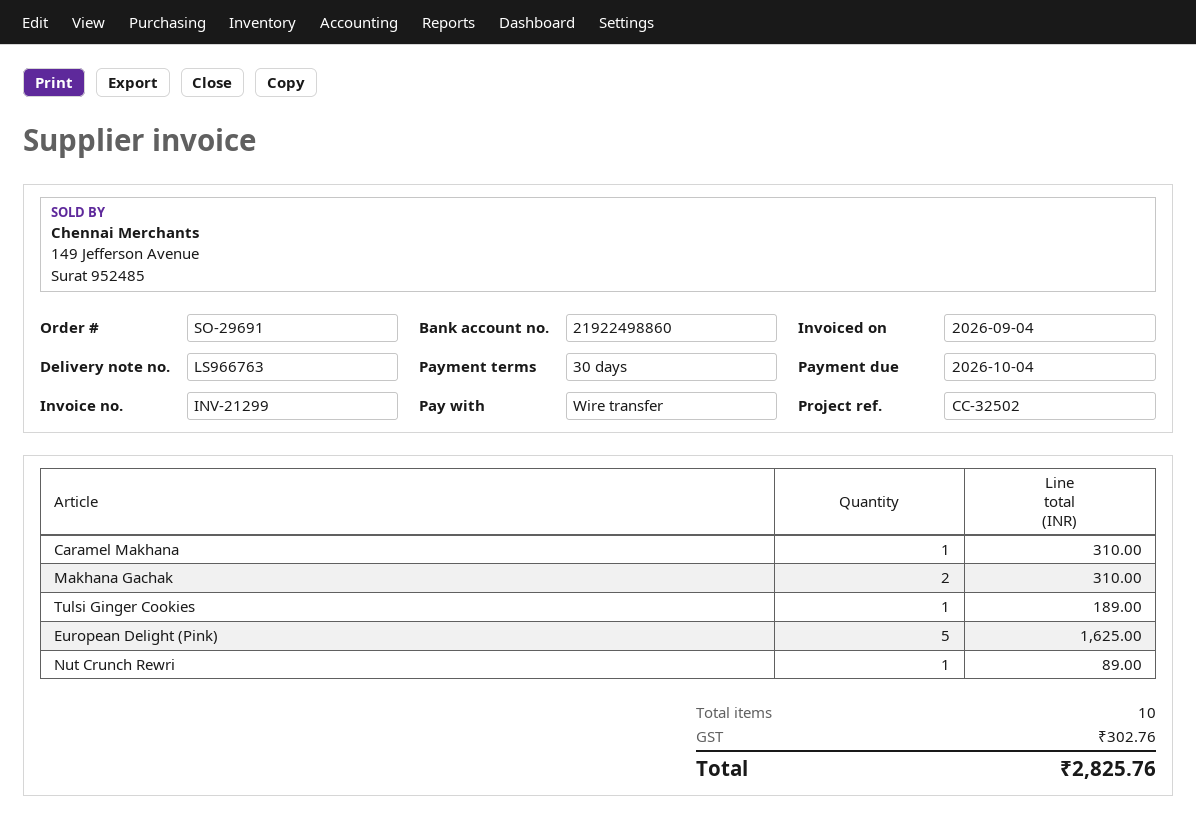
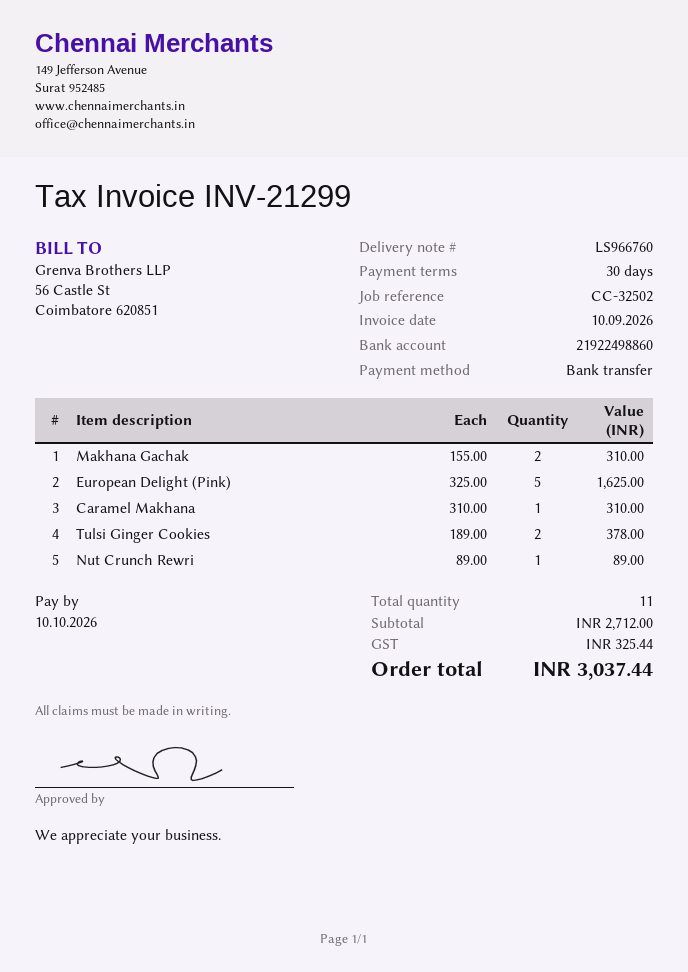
delivery note number: LS966763 -> LS966760
invoice date: 2026-09-04 -> 2026-09-10
due date: 2026-10-04 -> 2026-10-10
Tulsi Ginger Cookies: 1 for 189.00 -> 2 for 378.00
total quantity: 10 -> 11
tax: 302.76 -> 325.44
total: 2825.76 -> 3037.44

